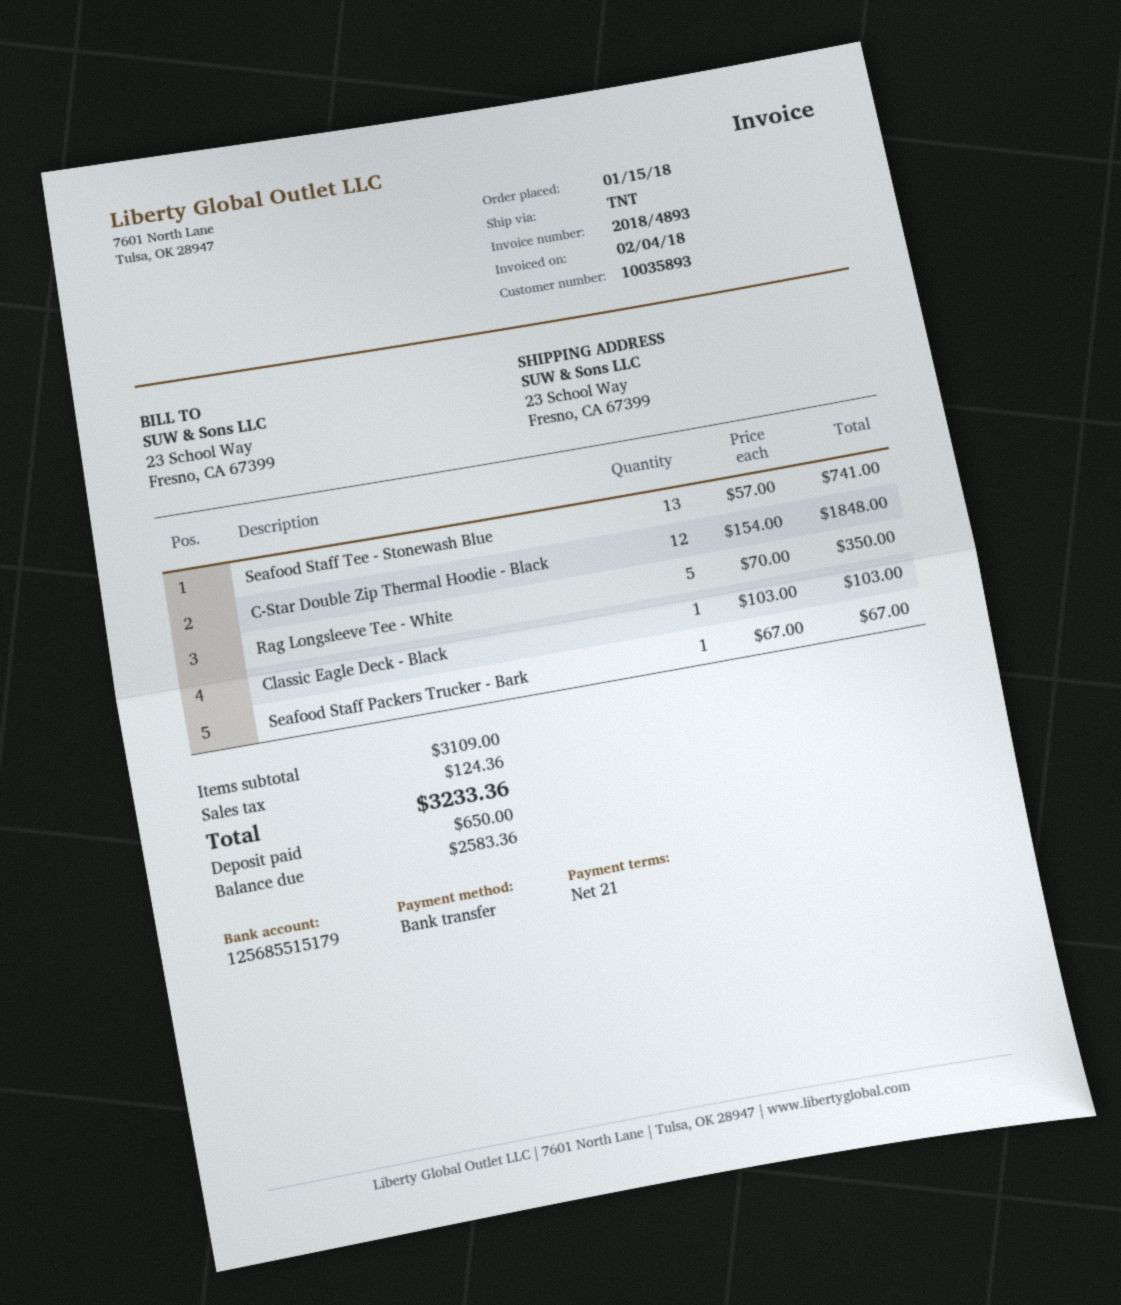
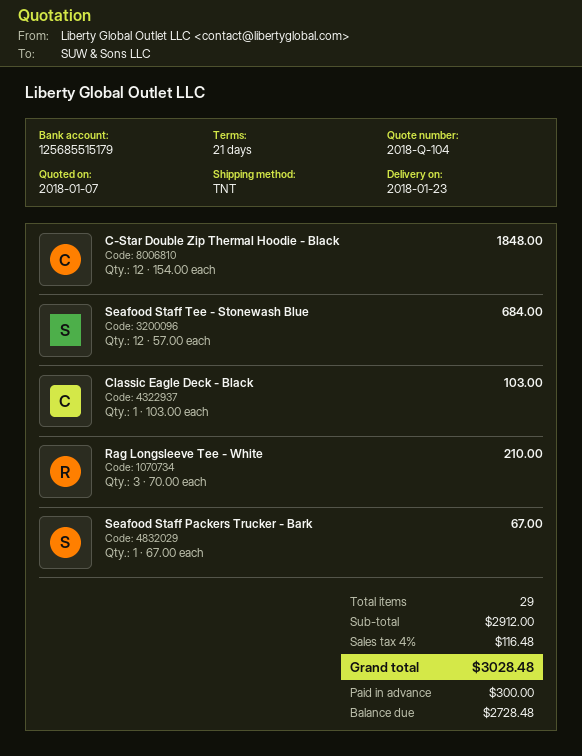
Seafood Staff Tee - Stonewash Blue: 13 x 57.00 = 741.00 -> 12 x 57.00 = 684.00
Rag Longsleeve Tee - White: 5 x 70.00 = 350.00 -> 3 x 70.00 = 210.00
subtotal: 3109.00 -> 2912.00
tax: 124.36 -> 116.48
total: 3233.36 -> 3028.48
deposit: 650.00 -> 300.00
balance: 2583.36 -> 2728.48

